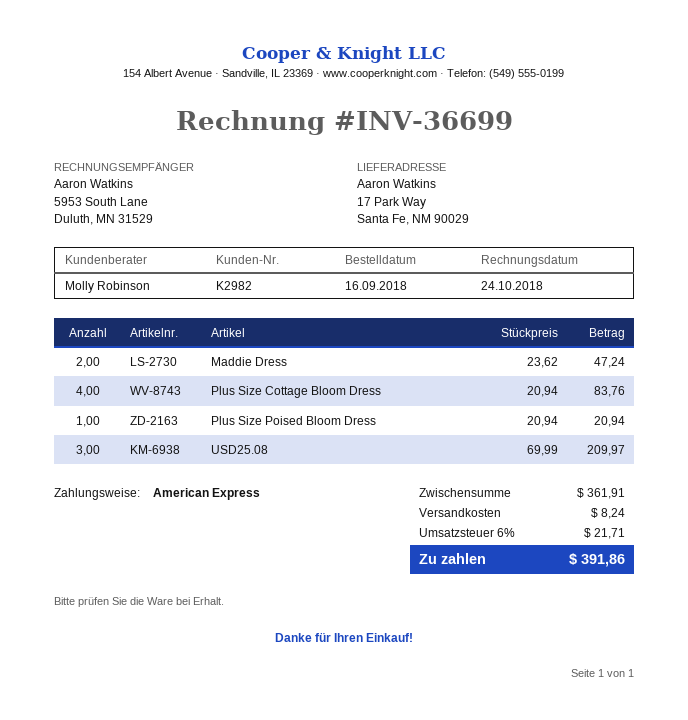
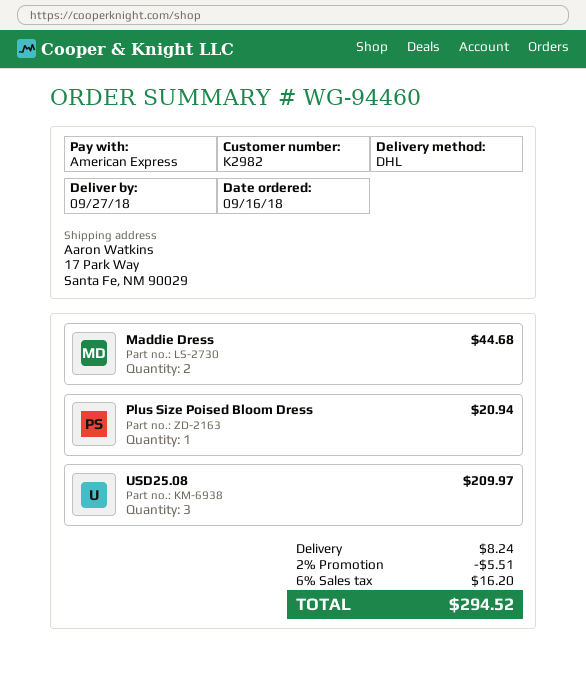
Maddie Dress: 2 for 47.24 -> 2 for 44.68
Plus Size Cottage Bloom Dress: 4 for 83.76 -> none
discount: none -> 2% = 5.51
tax: 6% = 21.71 -> 6% = 16.20
total: 391.86 -> 294.52

